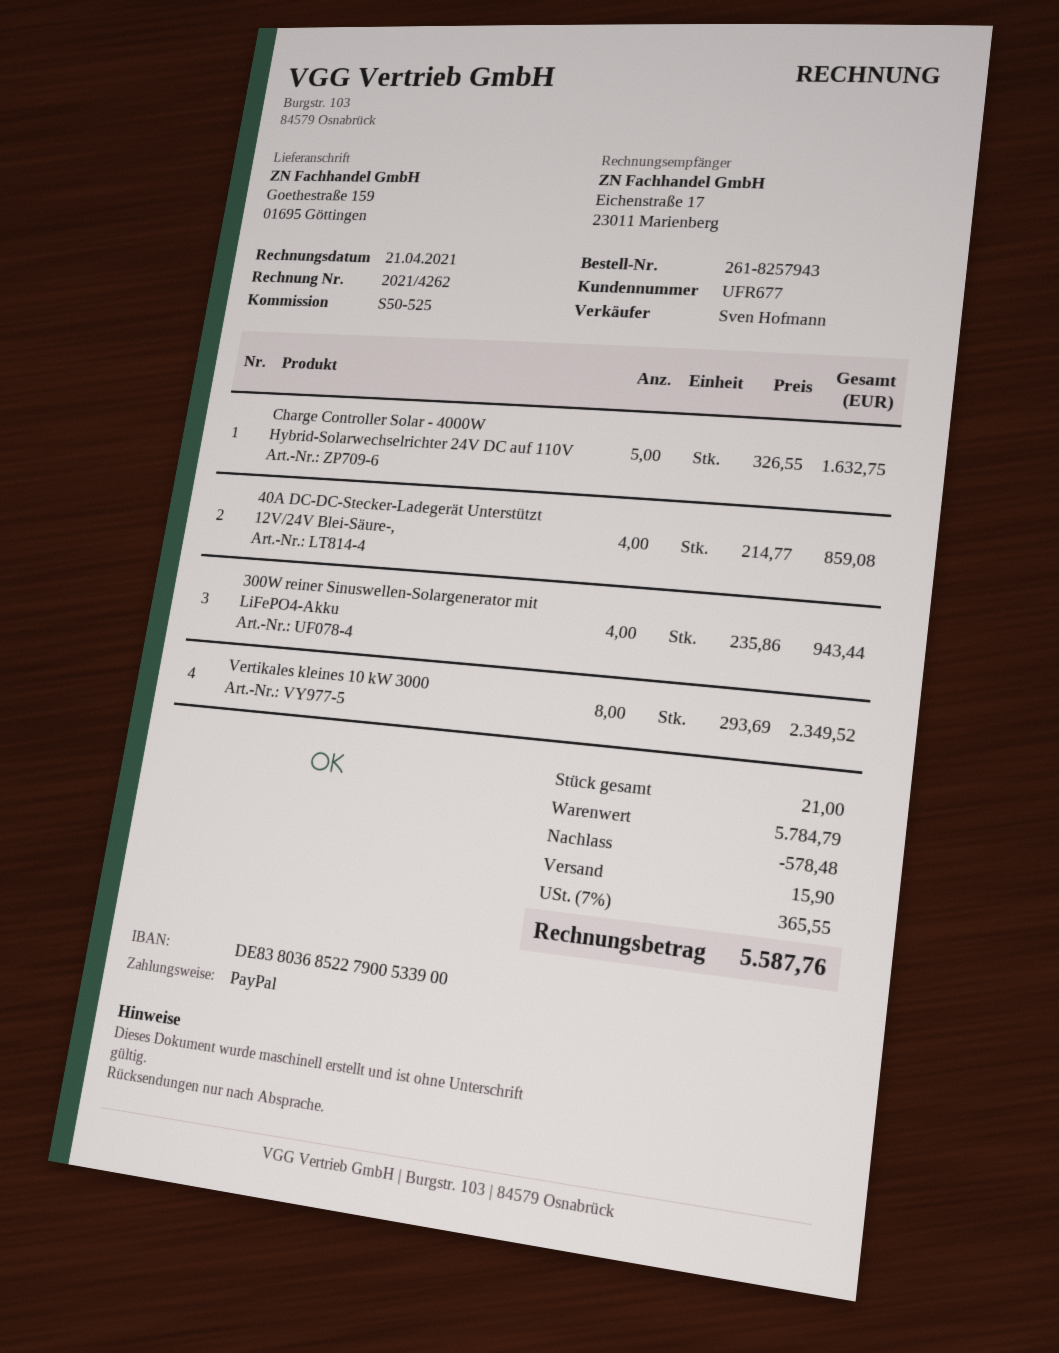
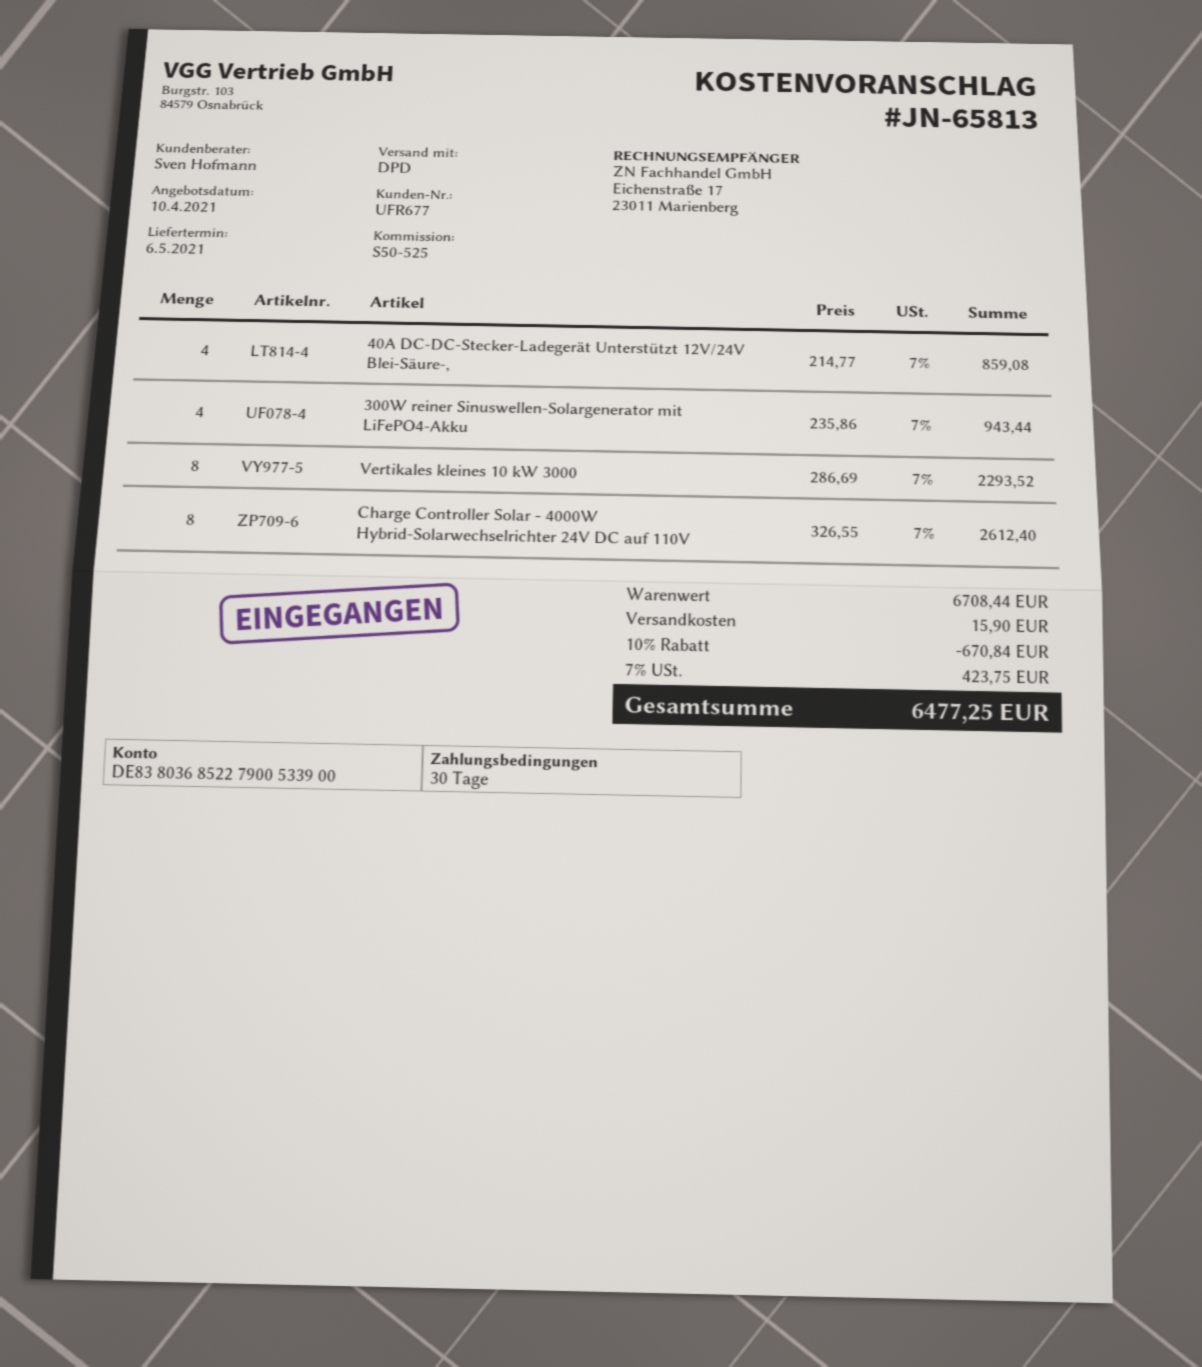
Charge Controller Solar - 4000W Hybrid-Solarwechselrichter 24V DC auf 110V: 5 x 326.55 = 1632.75 -> 8 x 326.55 = 2612.40
Vertikales kleines 10 kW 3000: 8 x 293.69 = 2349.52 -> 8 x 286.69 = 2293.52
subtotal: 5784.79 -> 6708.44
discount: 578.48 -> 670.84
tax: 7% = 365.55 -> 7% = 423.75
total: 5587.76 -> 6477.25

